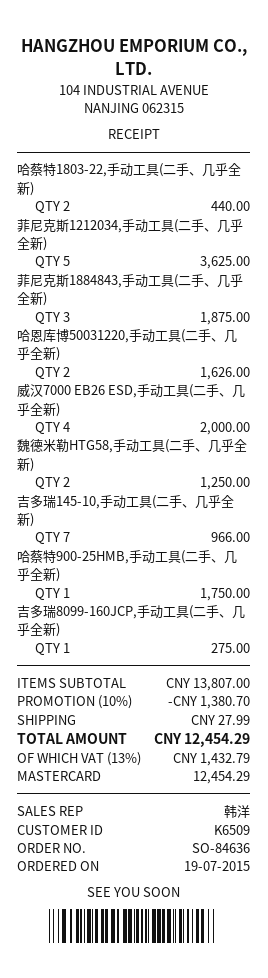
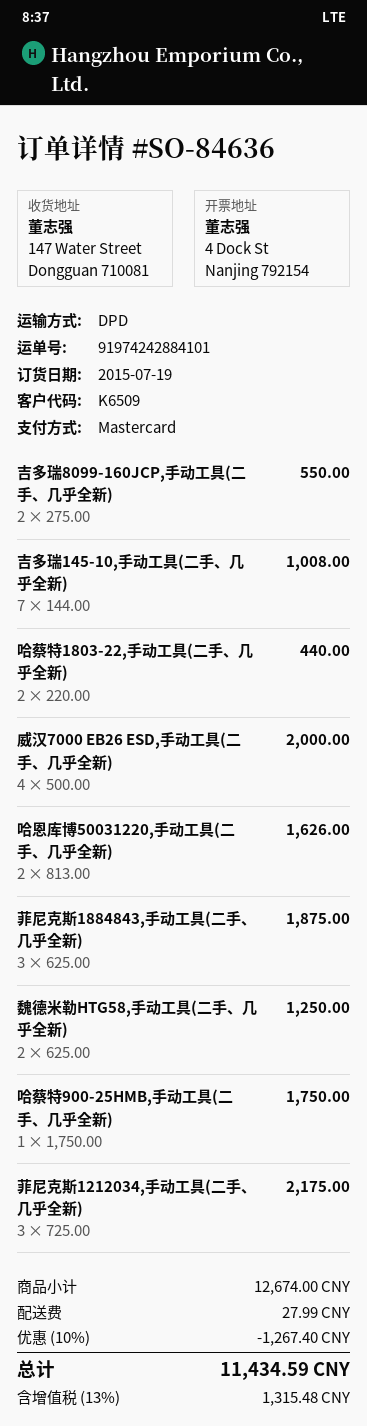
菲尼克斯1212034,手动工具(二手、几乎全新): 5 for 3625.00 -> 3 for 2175.00
吉多瑞145-10,手动工具(二手、几乎全新): 7 for 966.00 -> 7 for 1008.00
吉多瑞8099-160JCP,手动工具(二手、几乎全新): 1 for 275.00 -> 2 for 550.00
subtotal: 13807.00 -> 12674.00
discount: 10% = 1380.70 -> 10% = 1267.40
tax: 13% = 1432.79 -> 13% = 1315.48
total: 12454.29 -> 11434.59

